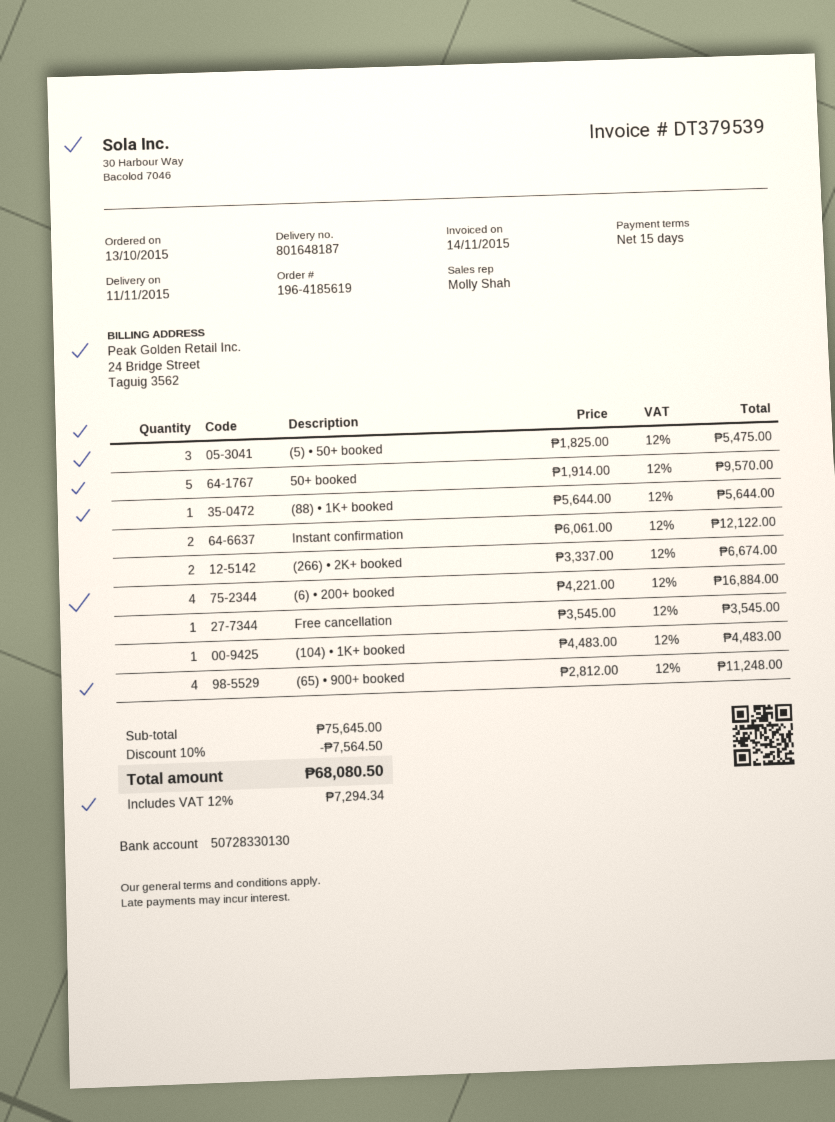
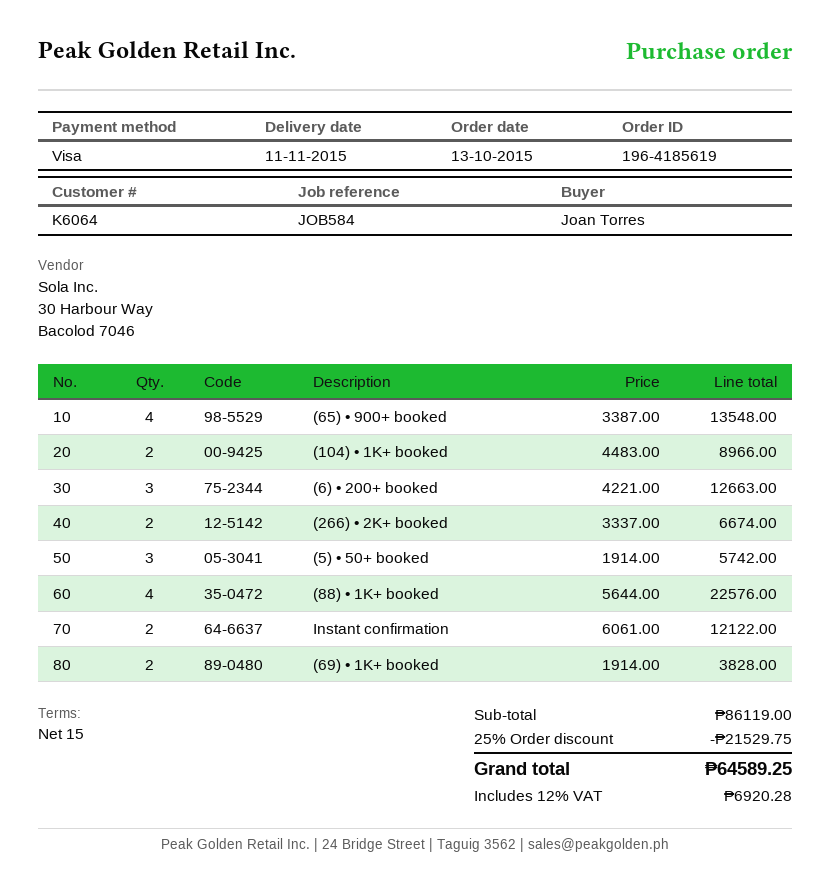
(5) • 50+ booked: 3 x 1825.00 = 5475.00 -> 3 x 1914.00 = 5742.00
50+ booked: 5 x 1914.00 = 9570.00 -> none
(88) • 1K+ booked: 1 x 5644.00 = 5644.00 -> 4 x 5644.00 = 22576.00
(6) • 200+ booked: 4 x 4221.00 = 16884.00 -> 3 x 4221.00 = 12663.00
Free cancellation: 1 x 3545.00 = 3545.00 -> none
(104) • 1K+ booked: 1 x 4483.00 = 4483.00 -> 2 x 4483.00 = 8966.00
(65) • 900+ booked: 4 x 2812.00 = 11248.00 -> 4 x 3387.00 = 13548.00
(69) • 1K+ booked: none -> 2 x 1914.00 = 3828.00
subtotal: 75645.00 -> 86119.00
discount: 10% = 7564.50 -> 25% = 21529.75
tax: 12% = 7294.34 -> 12% = 6920.28
total: 68080.50 -> 64589.25

